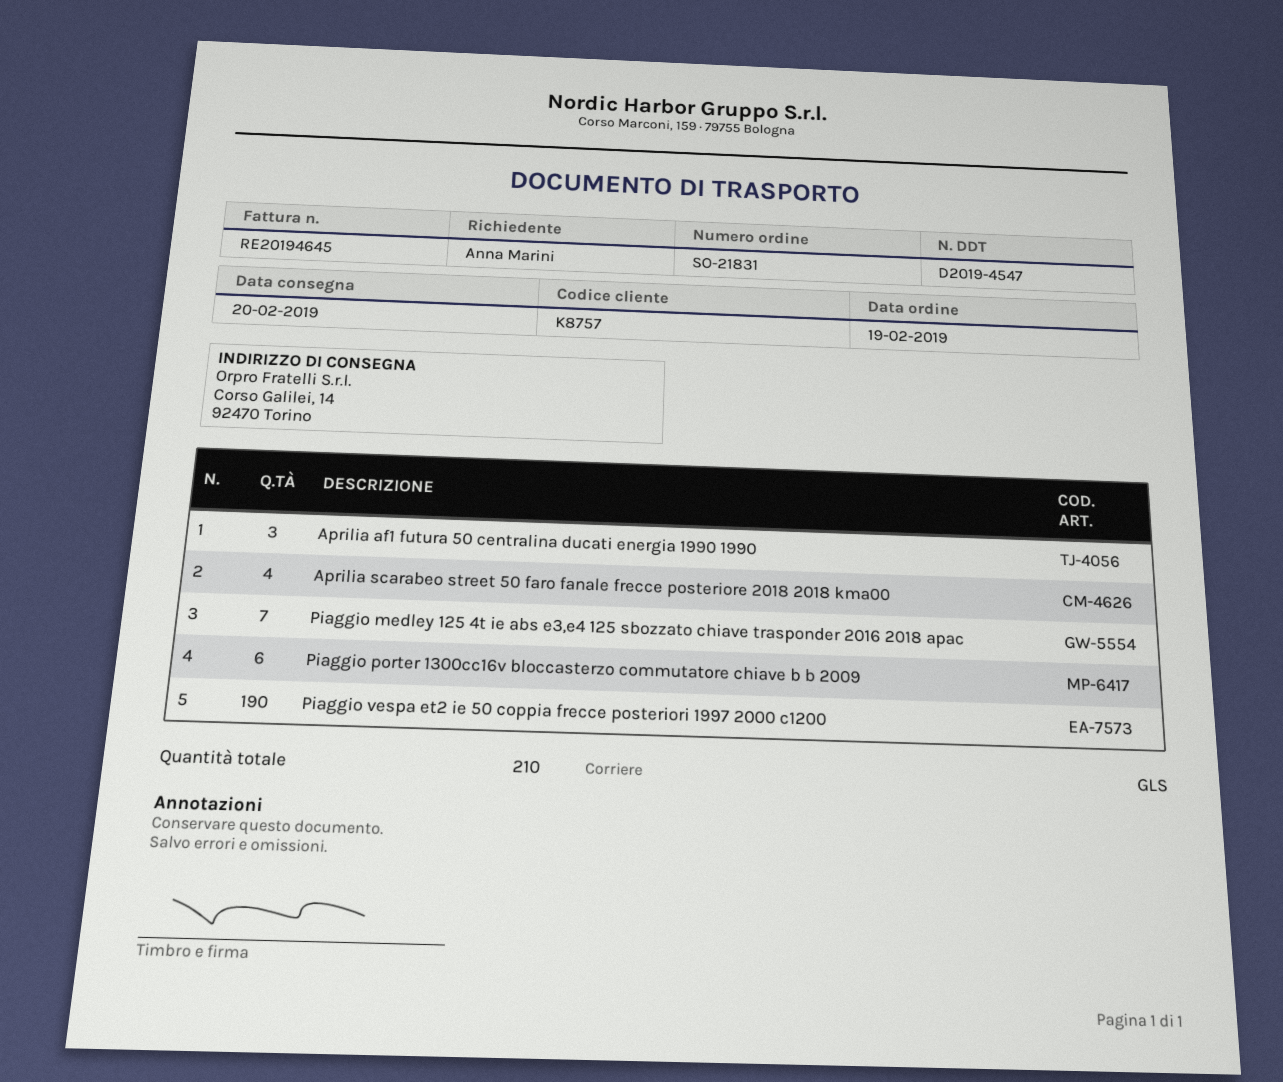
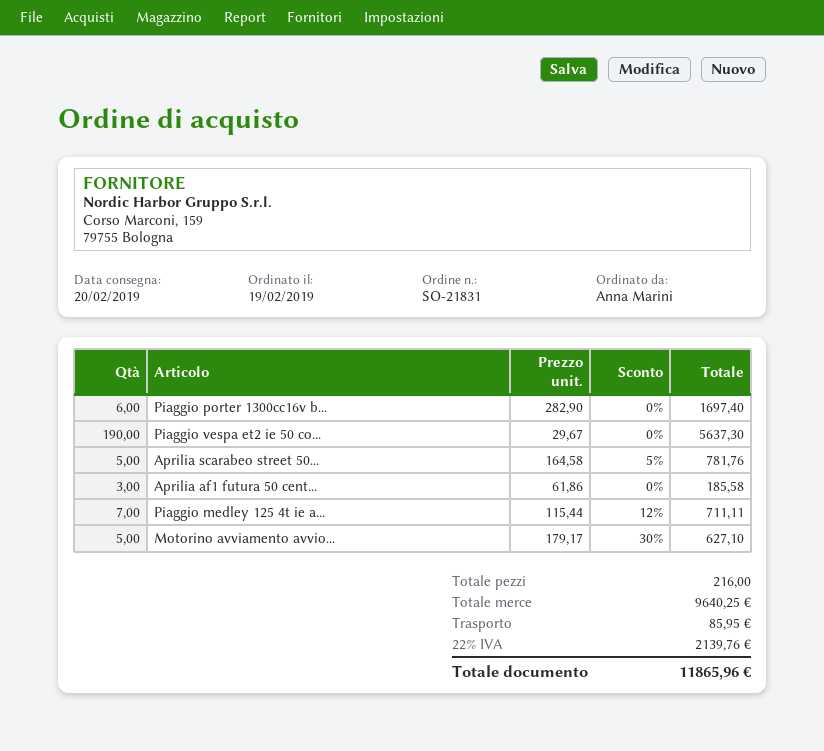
Aprilia scarabeo street 50 faro fanale frecce posteriore 2018 2018 kma00: 4 -> 5
Motorino avviamento avvio...: none -> 5
total quantity: 210 -> 216

